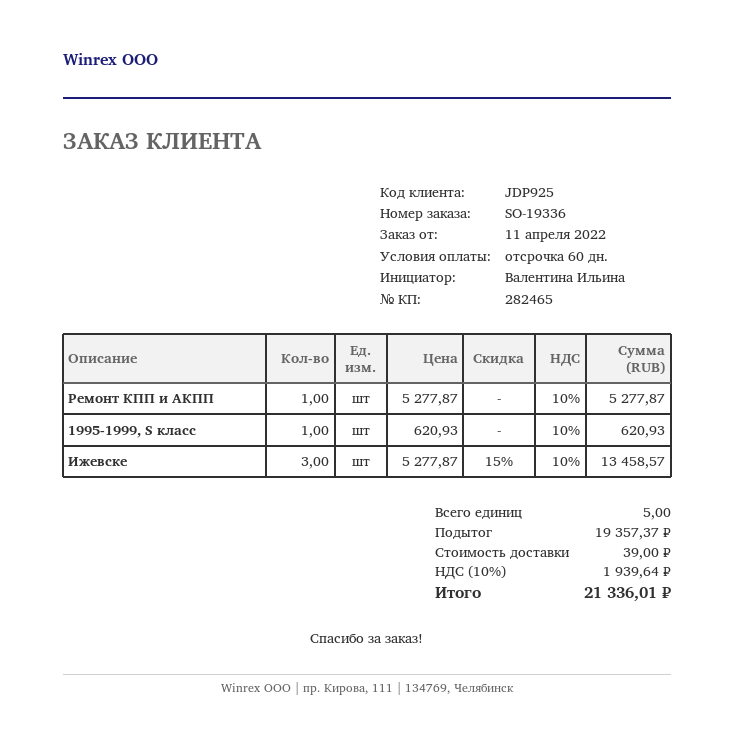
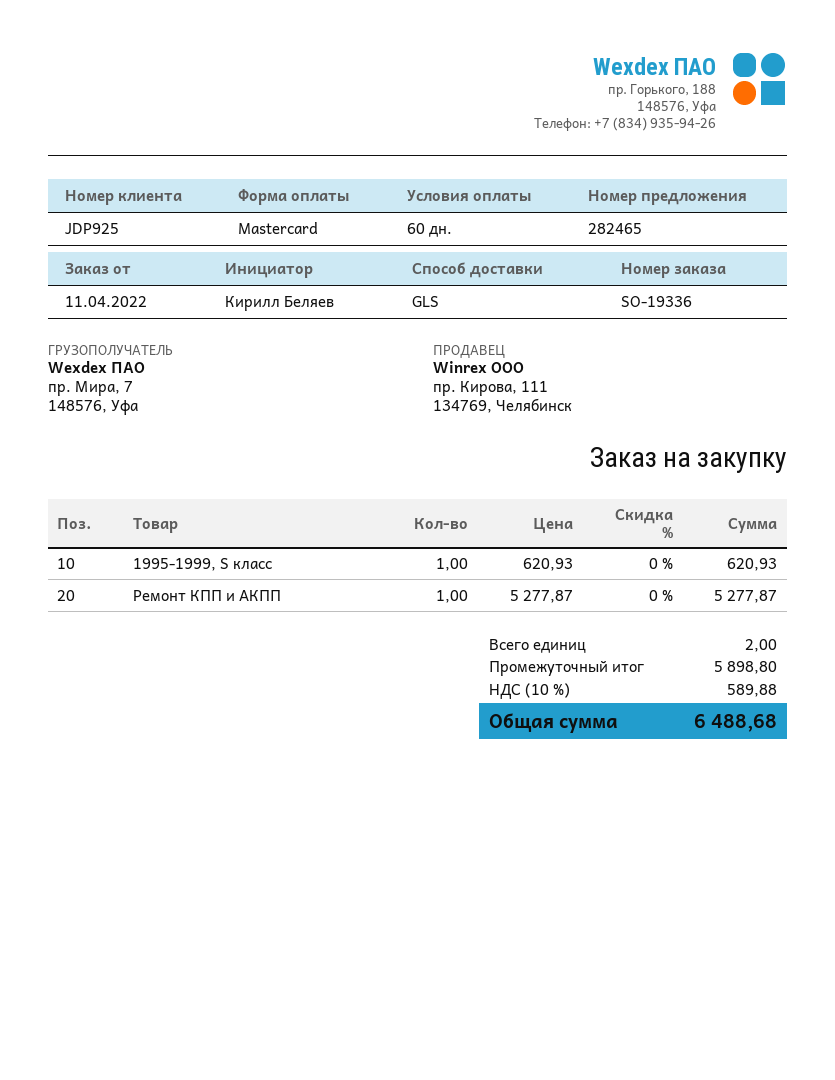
ordered by: Валентина Ильина -> Кирилл Беляев
Ижевске: 3 x 5277.87 - 15% = 13458.57 -> none
total quantity: 5 -> 2
subtotal: 19357.37 -> 5898.80
shipping: 39.00 -> none
tax: 10% = 1939.64 -> 10% = 589.88
total: 21336.01 -> 6488.68

